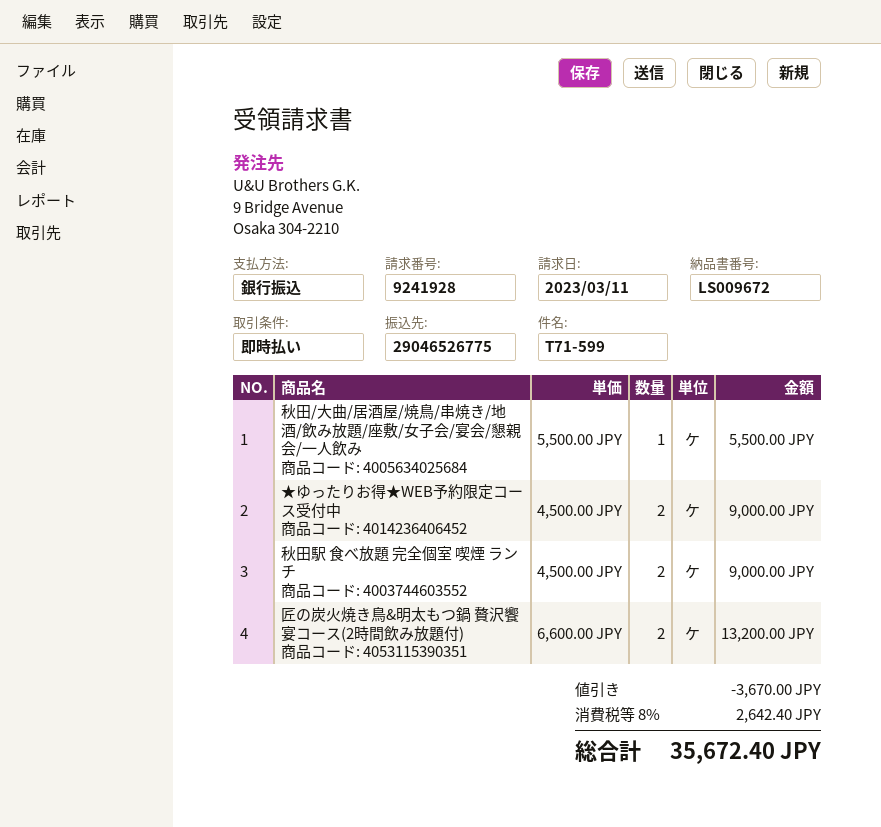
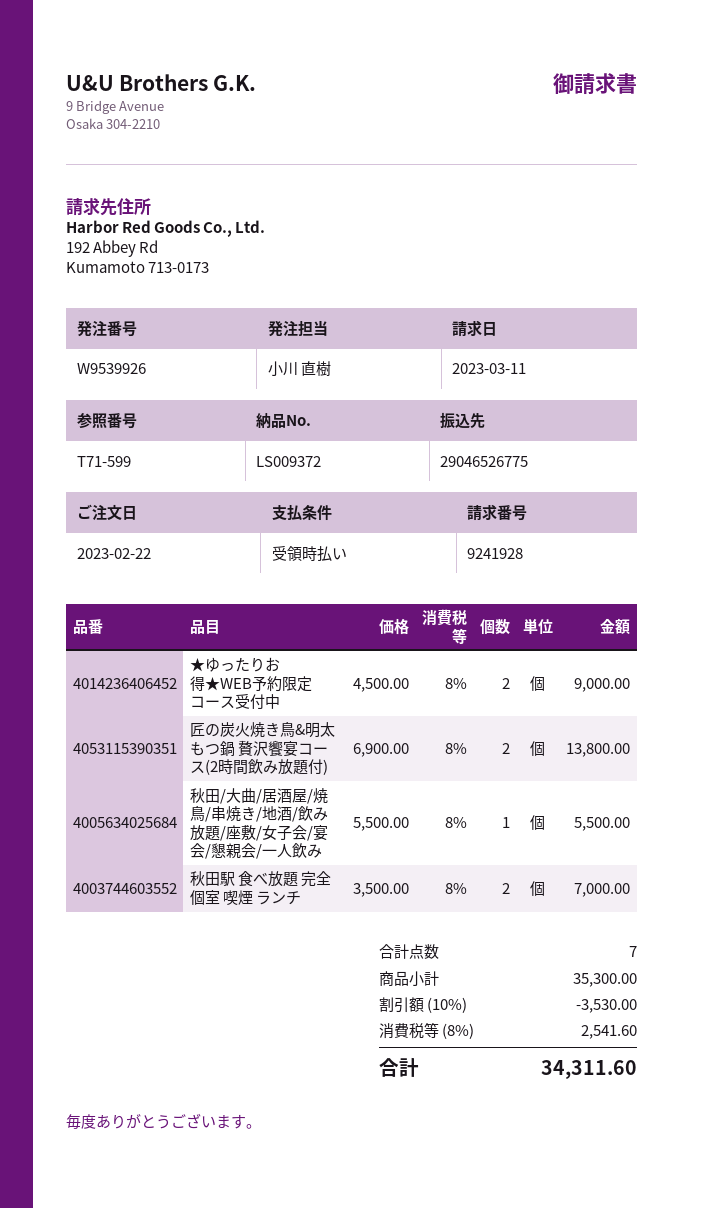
delivery note number: LS009672 -> LS009372
秋田駅 食べ放題 完全個室 喫煙 ランチ: 2 x 4500.00 = 9000.00 -> 2 x 3500.00 = 7000.00
匠の炭火焼き鳥&明太もつ鍋 贅沢饗宴コース(2時間飲み放題付): 2 x 6600.00 = 13200.00 -> 2 x 6900.00 = 13800.00
discount: 3670.00 -> 3530.00
tax: 8% = 2642.40 -> 8% = 2541.60
total: 35672.40 -> 34311.60

